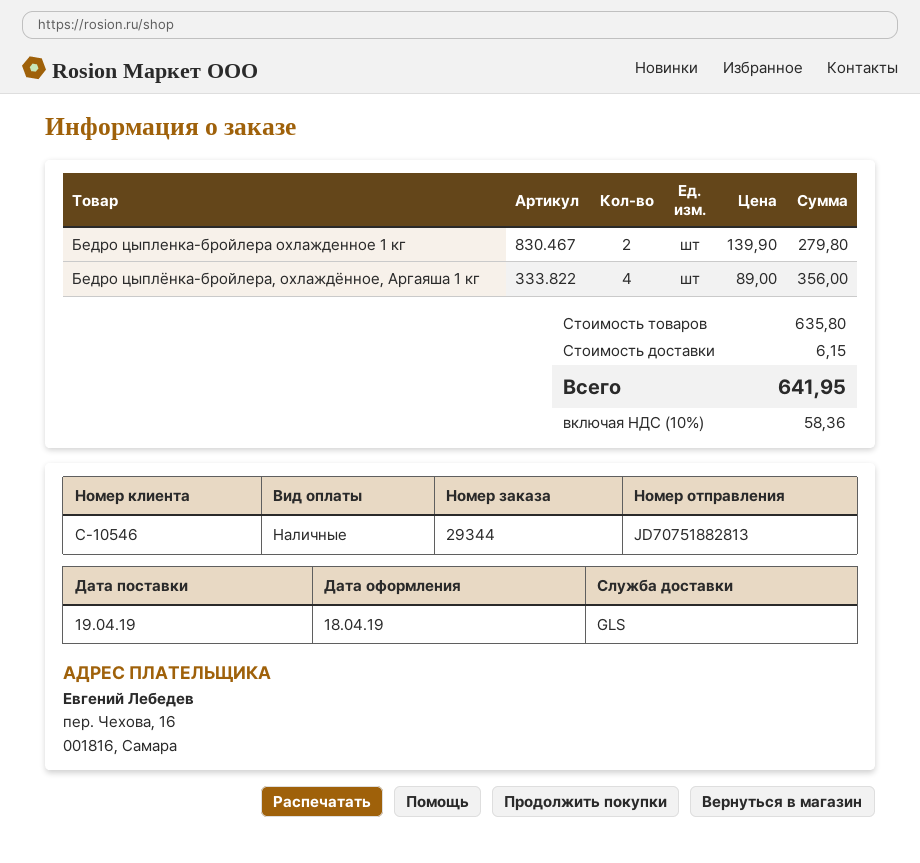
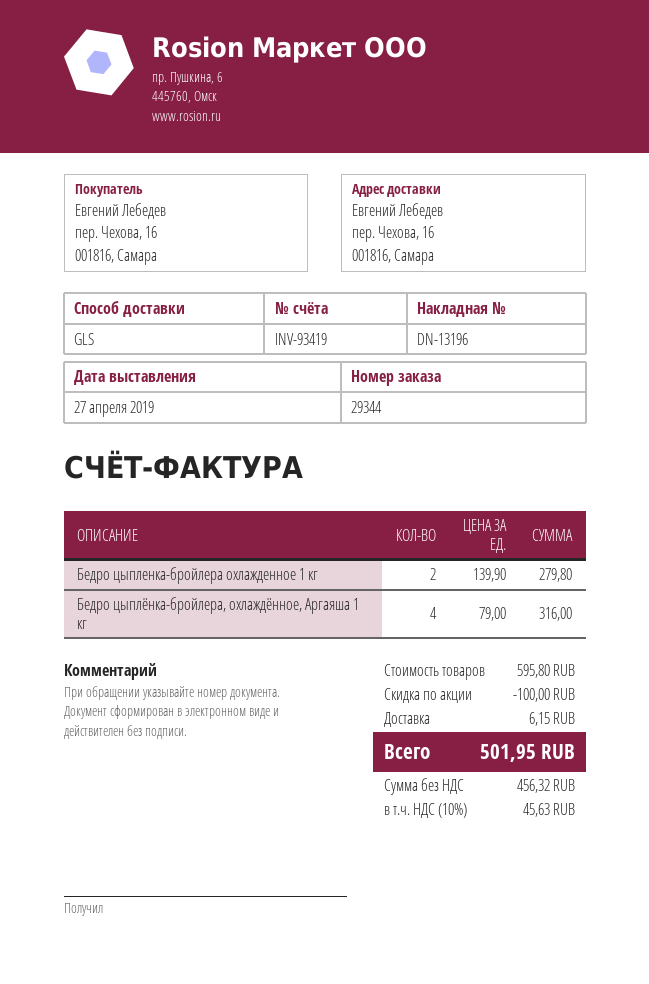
Бедро цыплёнка-бройлера, охлаждённое, Аргаяша 1 кг: 4 x 89.00 = 356.00 -> 4 x 79.00 = 316.00
subtotal: 635.80 -> 595.80
discount: none -> 100.00
tax: 10% = 58.36 -> 10% = 45.63
total: 641.95 -> 501.95

